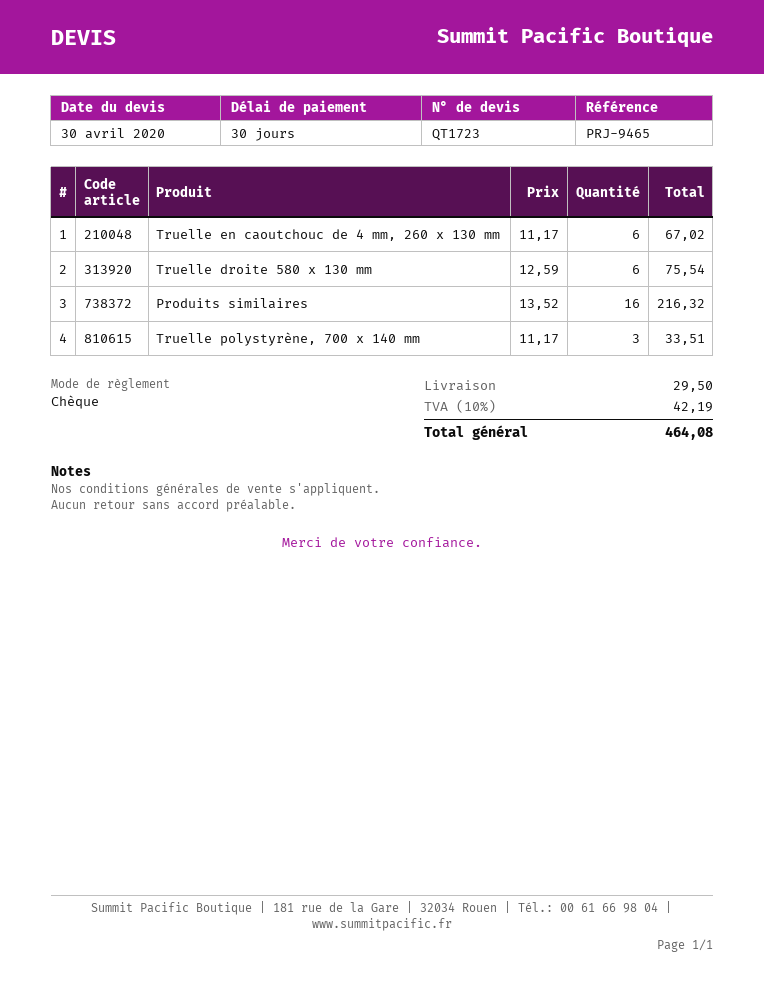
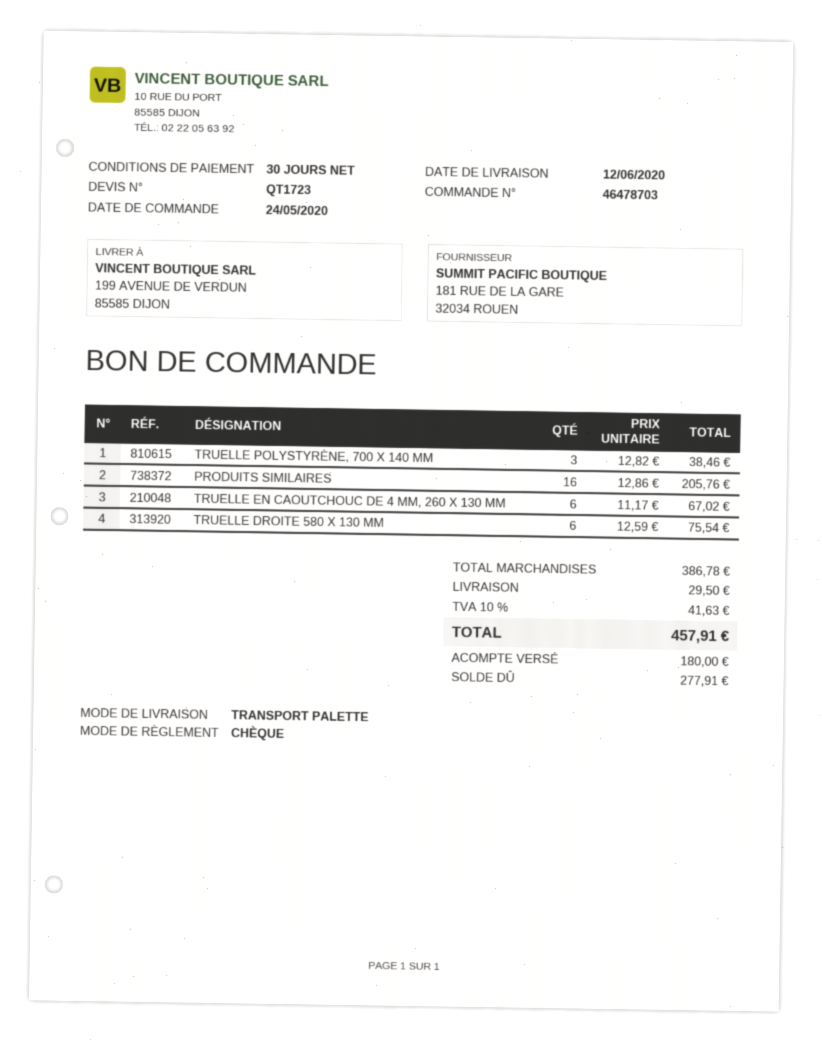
Produits similaires: 16 x 13.52 = 216.32 -> 16 x 12.86 = 205.76
Truelle polystyrène, 700 x 140 mm: 3 x 11.17 = 33.51 -> 3 x 12.82 = 38.46
tax: 10% = 42.19 -> 10% = 41.63
total: 464.08 -> 457.91

